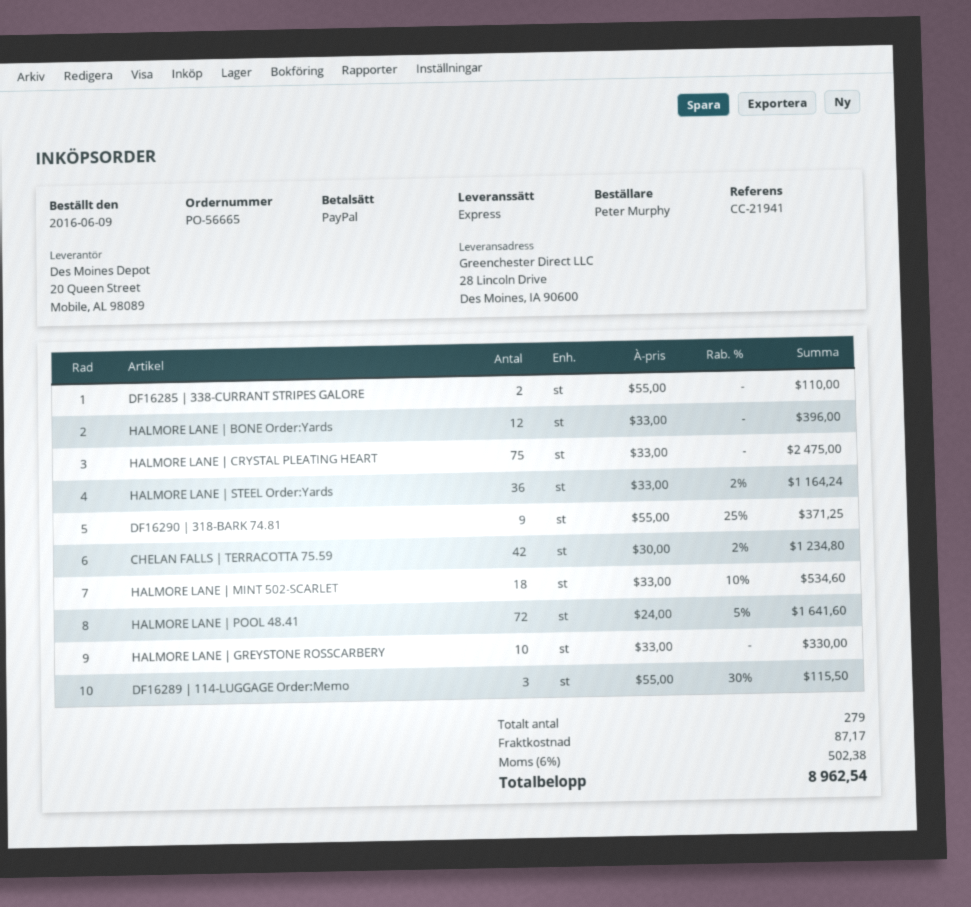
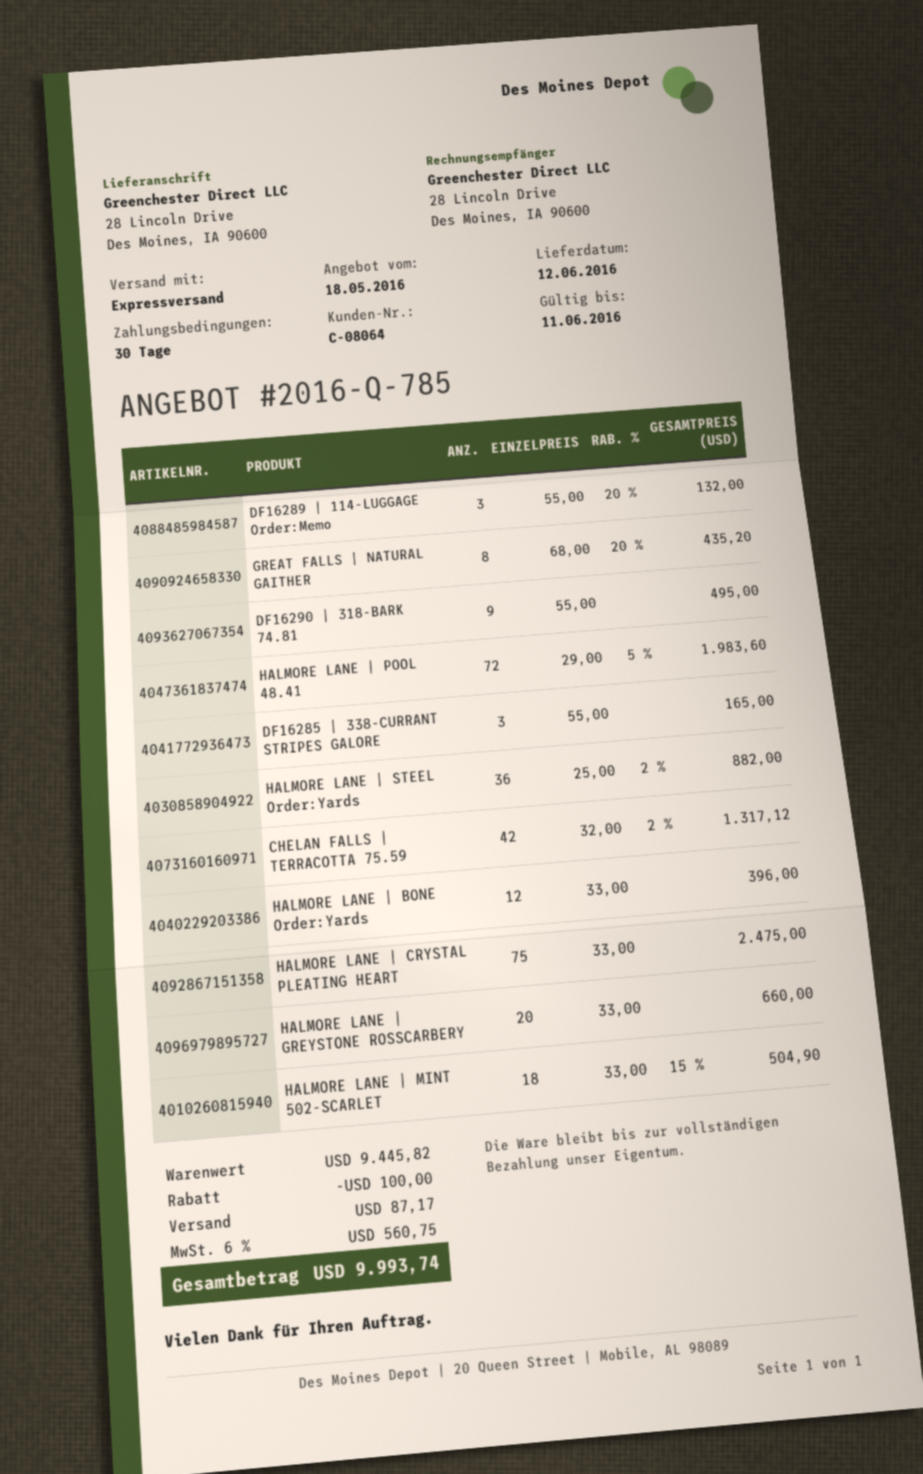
DF16285 | 338-CURRANT STRIPES GALORE: 2 x 55.00 = 110.00 -> 3 x 55.00 = 165.00
HALMORE LANE | STEEL Order:Yards: 36 x 33.00 - 2% = 1164.24 -> 36 x 25.00 - 2% = 882.00
DF16290 | 318-BARK 74.81: 9 x 55.00 - 25% = 371.25 -> 9 x 55.00 = 495.00
CHELAN FALLS | TERRACOTTA 75.59: 42 x 30.00 - 2% = 1234.80 -> 42 x 32.00 - 2% = 1317.12
HALMORE LANE | MINT 502-SCARLET: 18 x 33.00 - 10% = 534.60 -> 18 x 33.00 - 15% = 504.90
HALMORE LANE | POOL 48.41: 72 x 24.00 - 5% = 1641.60 -> 72 x 29.00 - 5% = 1983.60
HALMORE LANE | GREYSTONE ROSSCARBERY: 10 x 33.00 = 330.00 -> 20 x 33.00 = 660.00
DF16289 | 114-LUGGAGE Order:Memo: 3 x 55.00 - 30% = 115.50 -> 3 x 55.00 - 20% = 132.00
GREAT FALLS | NATURAL GAITHER: none -> 8 x 68.00 - 20% = 435.20
discount: none -> 100.00
tax: 6% = 502.38 -> 6% = 560.75
total: 8962.54 -> 9993.74

